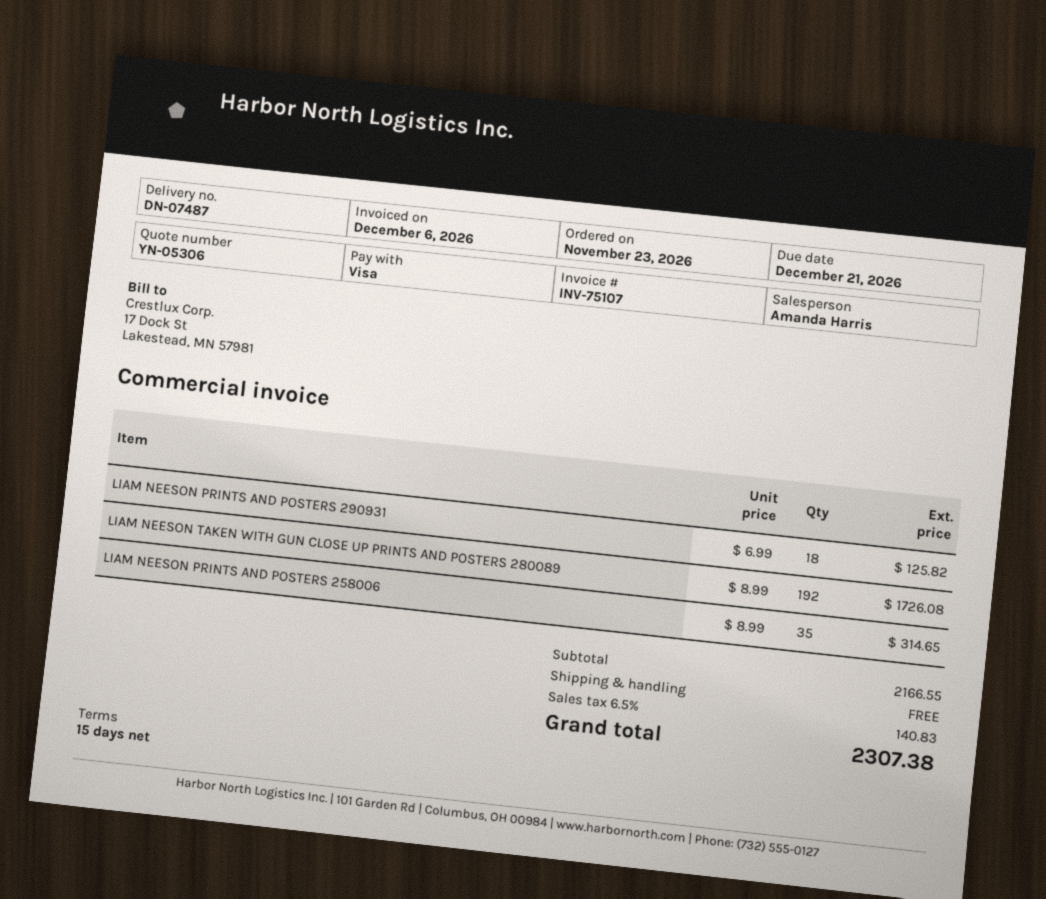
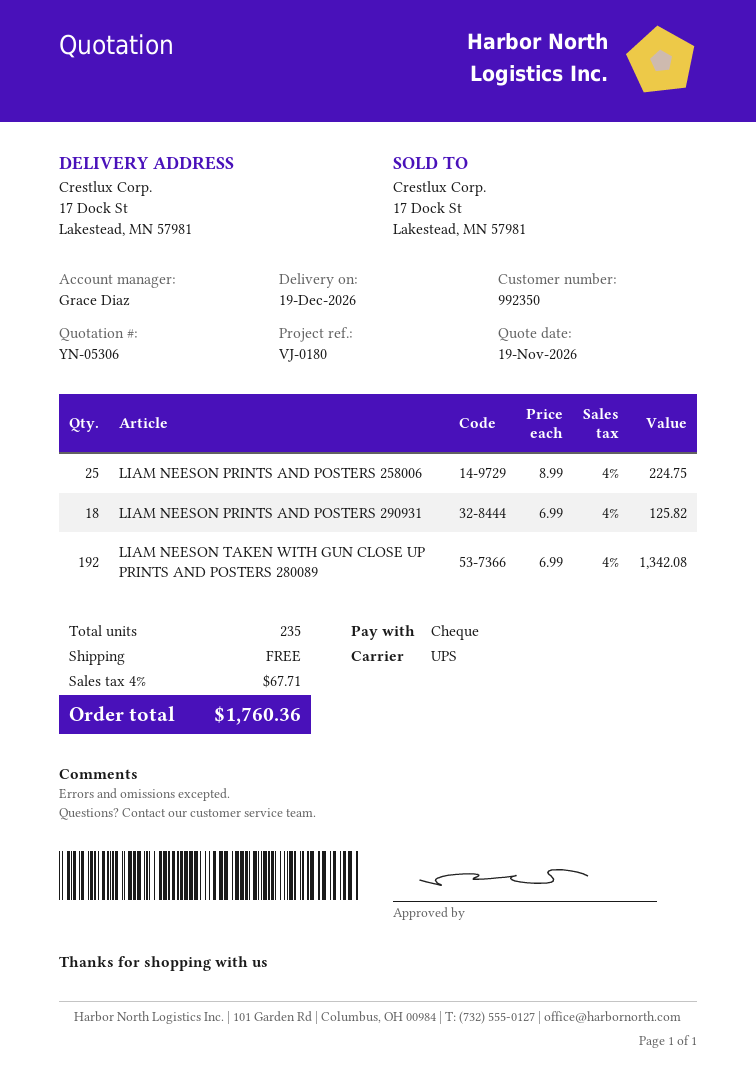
sales rep: Amanda Harris -> Grace Diaz
payment method: Visa -> cheque
LIAM NEESON TAKEN WITH GUN CLOSE UP PRINTS AND POSTERS 280089: 192 x 8.99 = 1726.08 -> 192 x 6.99 = 1342.08
LIAM NEESON PRINTS AND POSTERS 258006: 35 x 8.99 = 314.65 -> 25 x 8.99 = 224.75
tax: 6.5% = 140.83 -> 4% = 67.71
total: 2307.38 -> 1760.36

